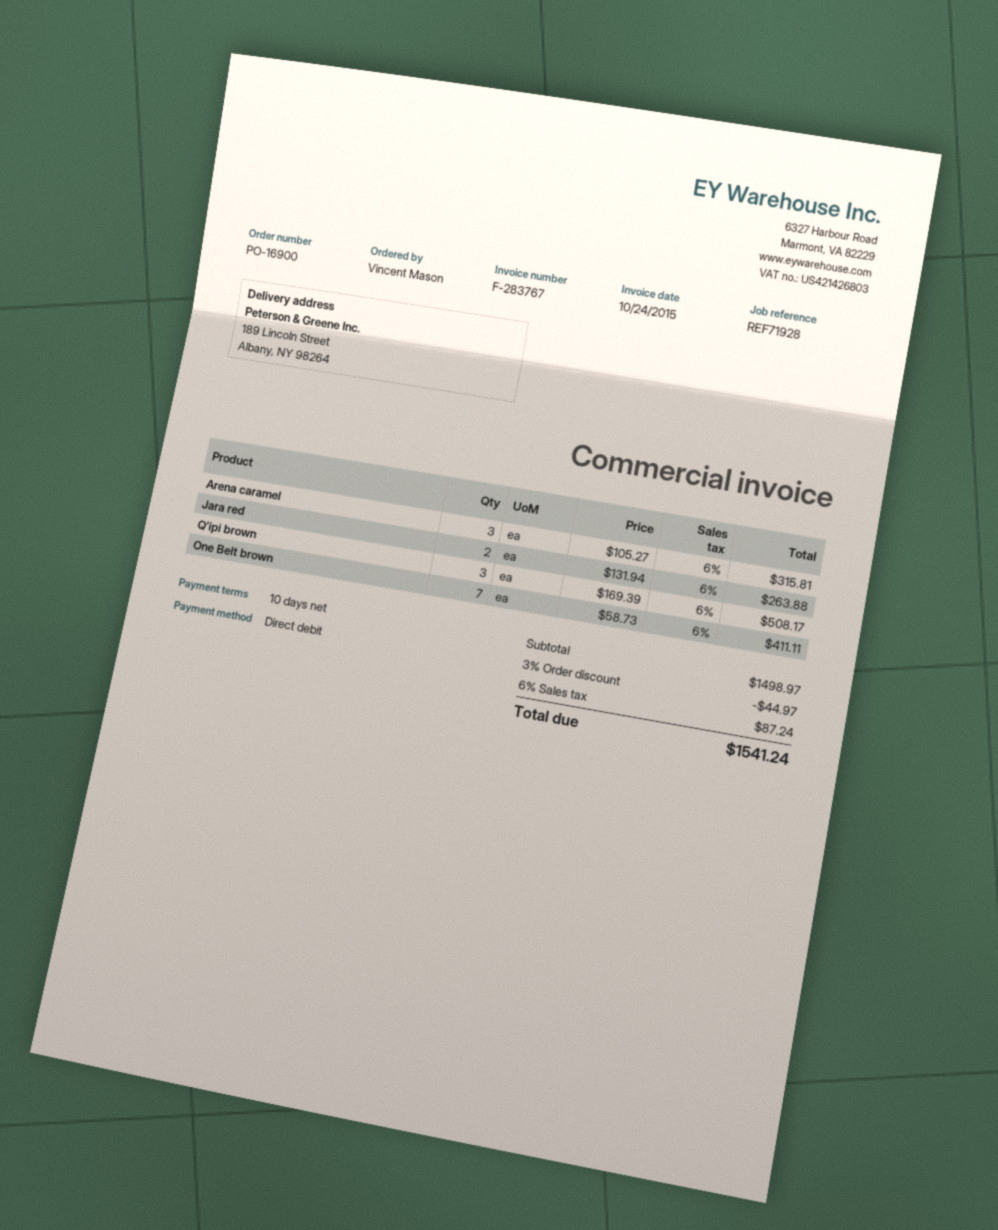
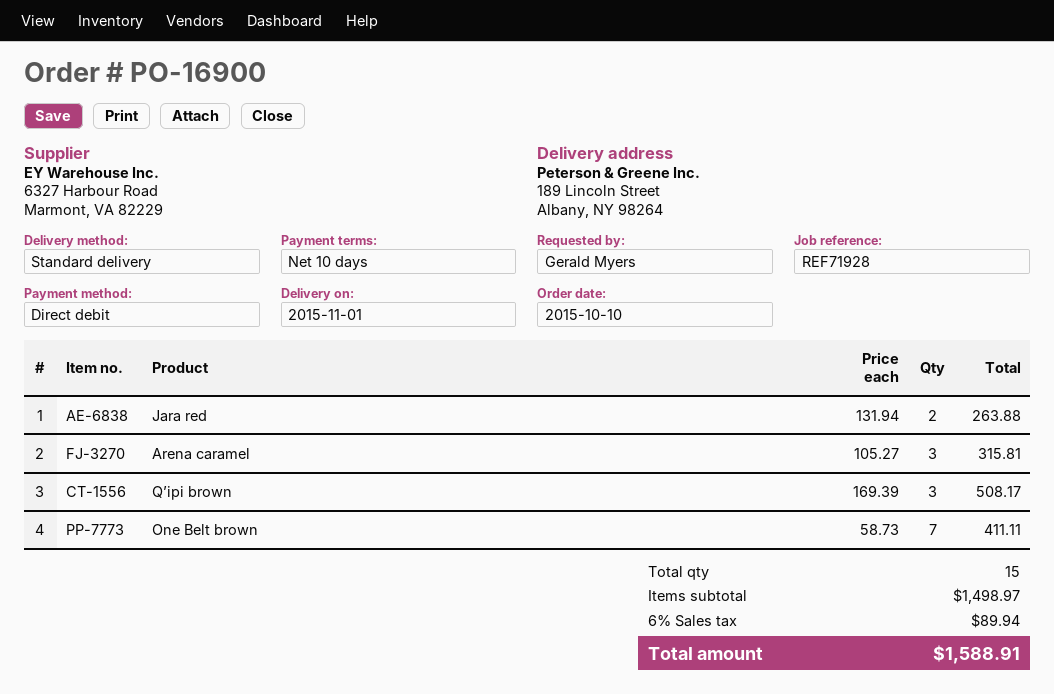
ordered by: Vincent Mason -> Gerald Myers
discount: 3% = 44.97 -> none
tax: 6% = 87.24 -> 6% = 89.94
total: 1541.24 -> 1588.91

